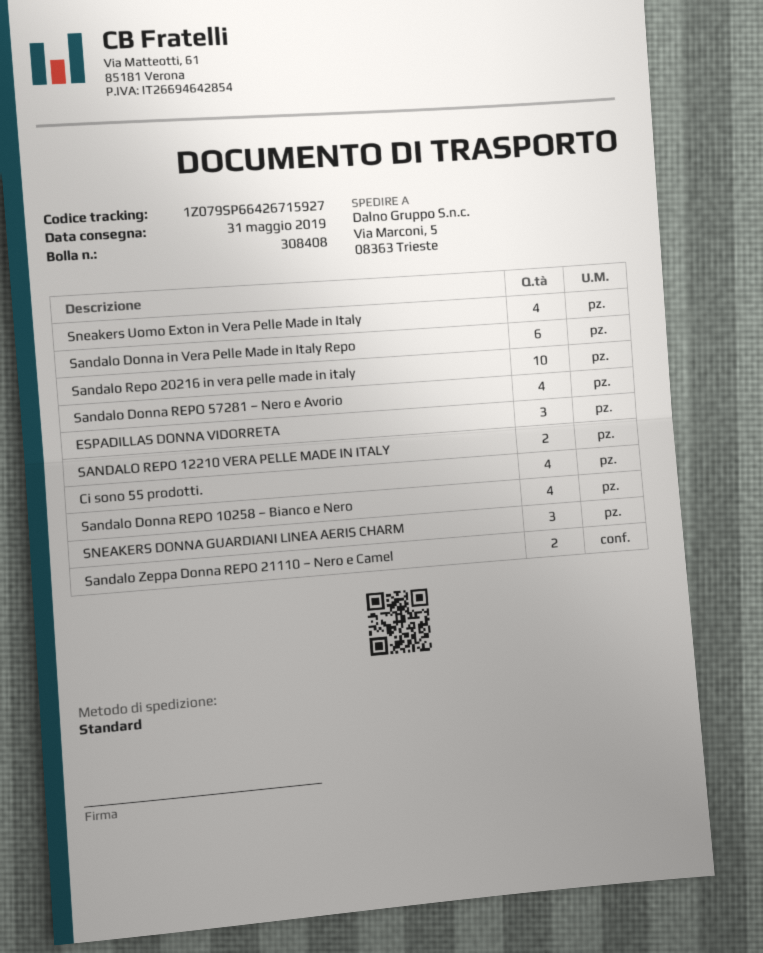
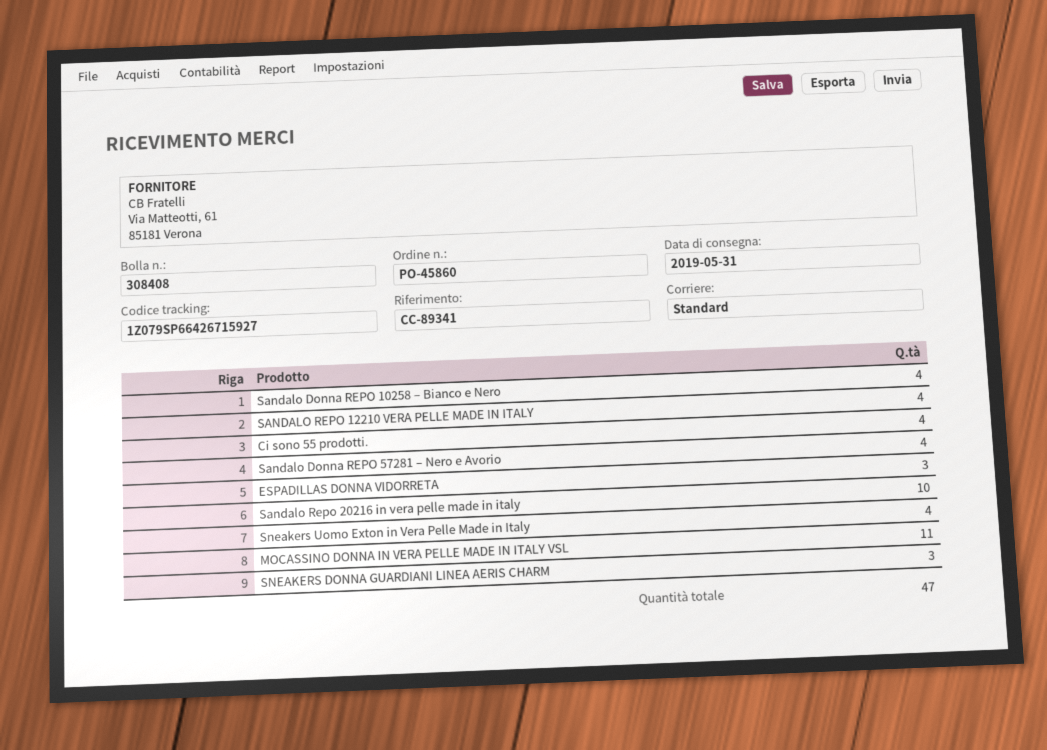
Sandalo Donna in Vera Pelle Made in Italy Repo: 6 -> none
SANDALO REPO 12210 VERA PELLE MADE IN ITALY: 2 -> 4
Sandalo Zeppa Donna REPO 21110 – Nero e Camel: 2 -> none
MOCASSINO DONNA IN VERA PELLE MADE IN ITALY VSL: none -> 11

